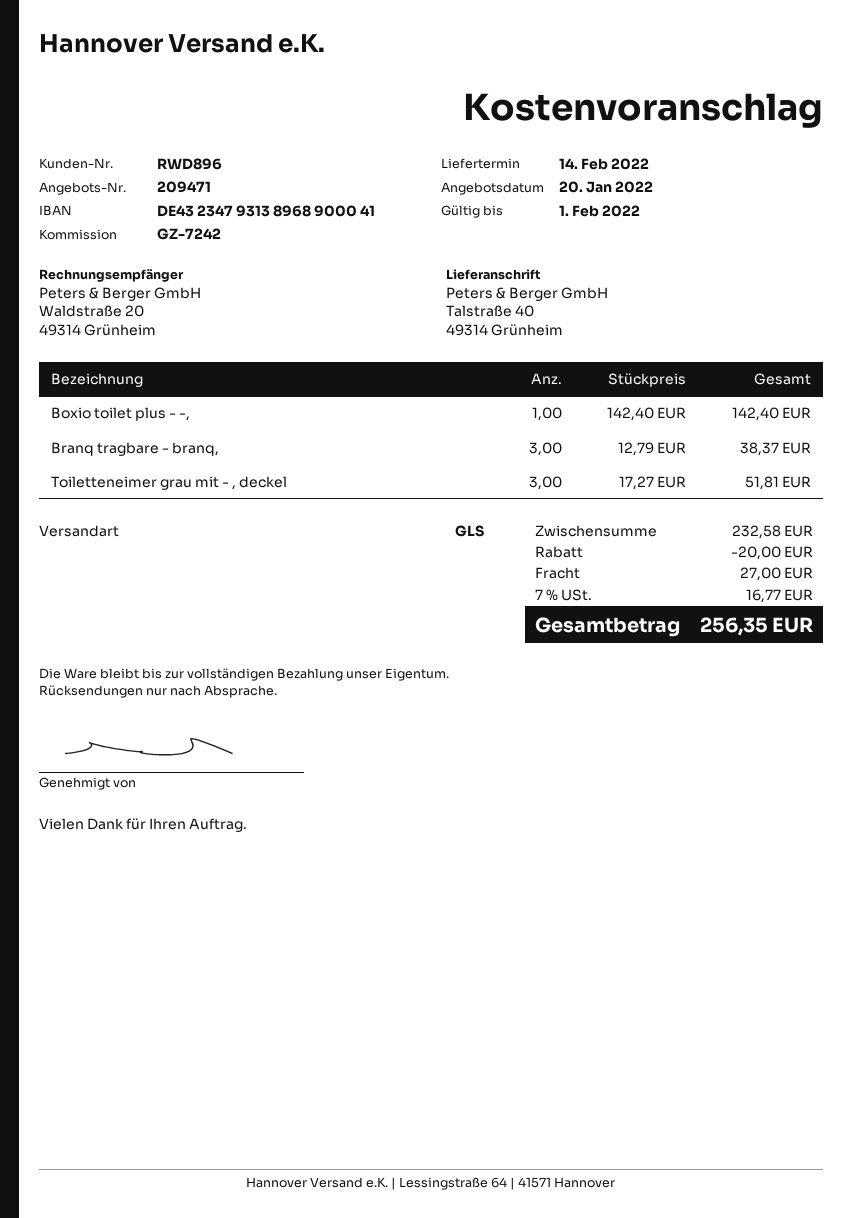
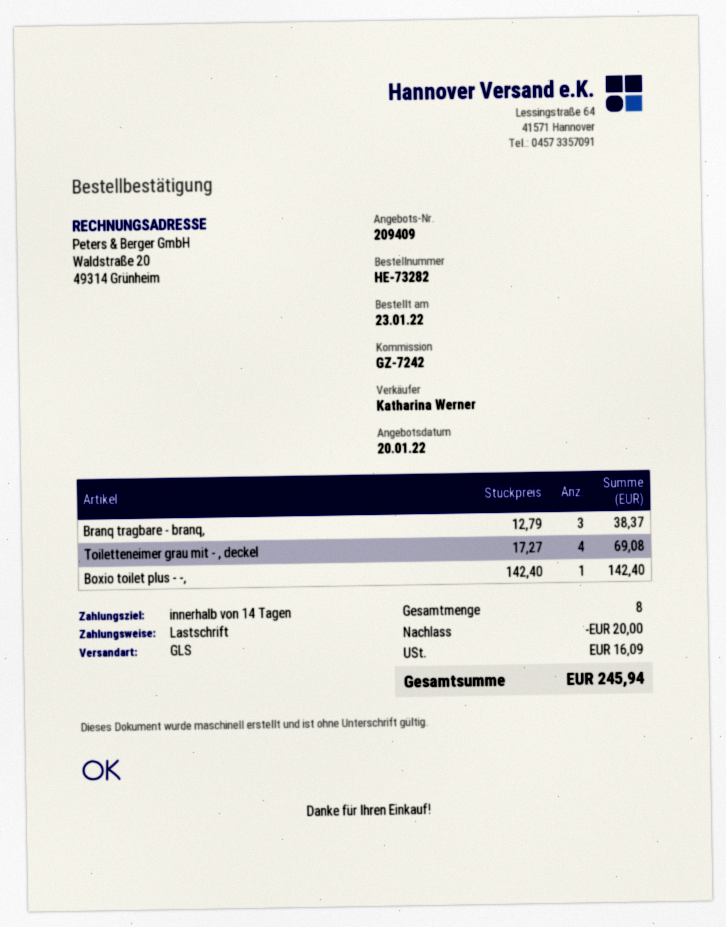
quote number: 209471 -> 209409
Toiletteneimer grau mit - , deckel: 3 x 17.27 = 51.81 -> 4 x 17.27 = 69.08
shipping: 27.00 -> none
tax: 16.77 -> 16.09
total: 256.35 -> 245.94

